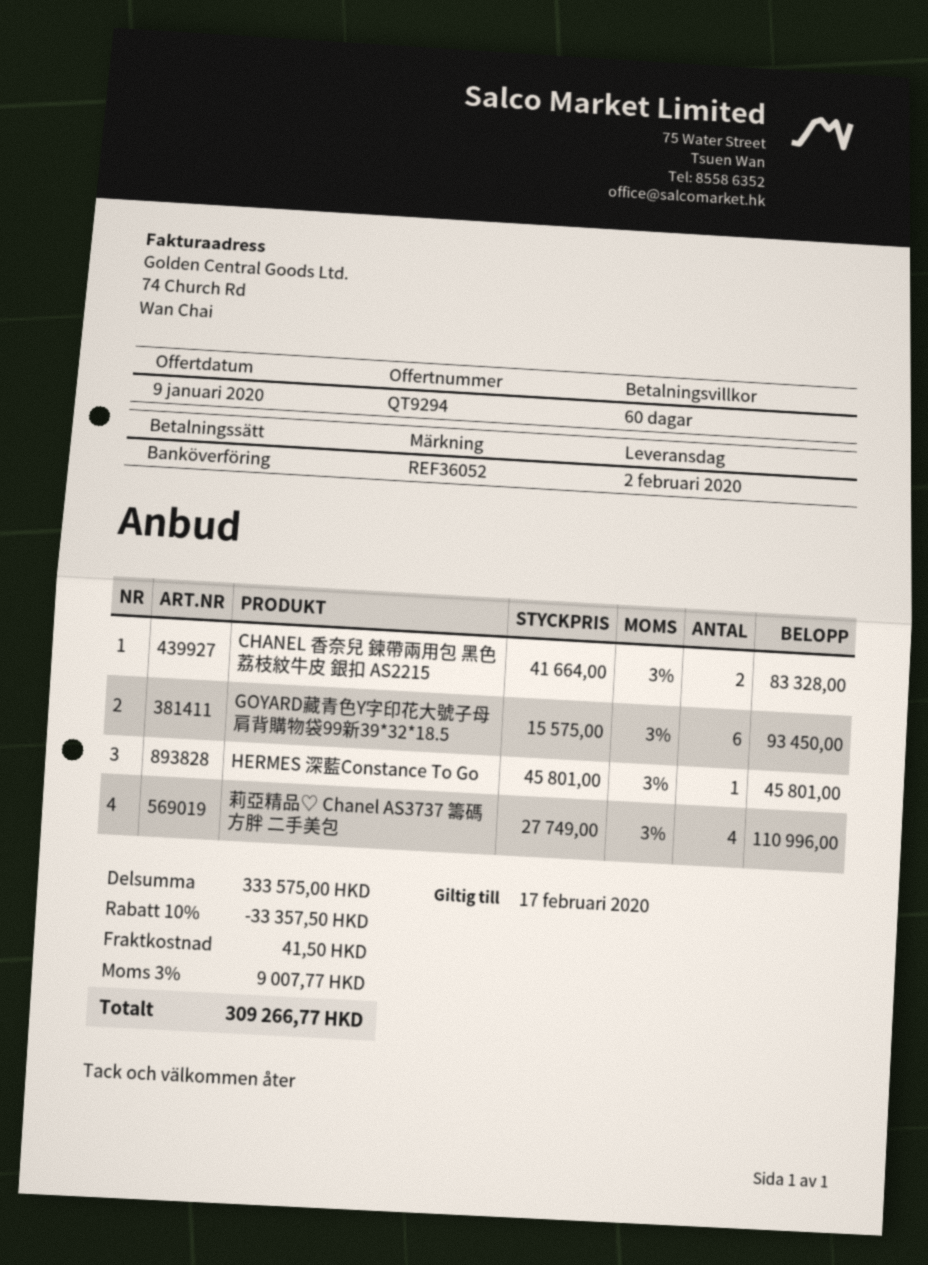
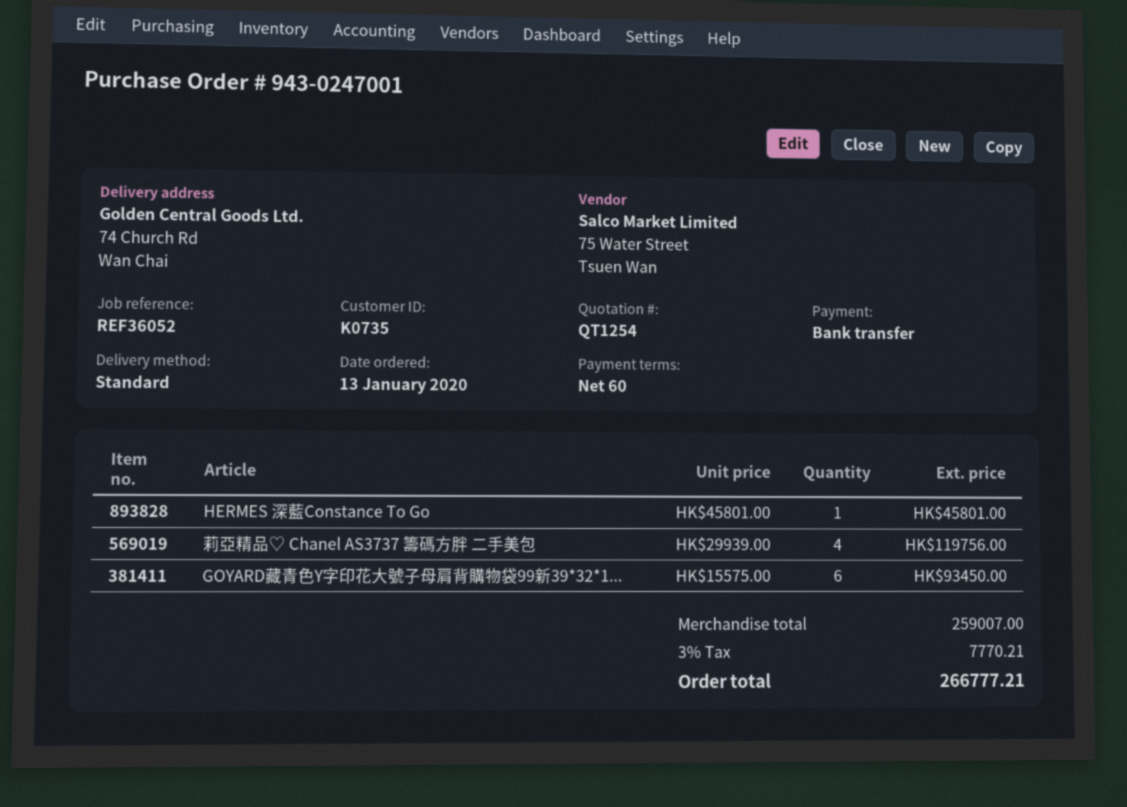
quote number: QT9294 -> QT1254
CHANEL 香奈兒 鍊帶兩用包 黑色 荔枝紋牛皮 銀扣 AS2215: 2 x 41664.00 = 83328.00 -> none
莉亞精品♡ Chanel AS3737 籌碼方胖 二手美包: 4 x 27749.00 = 110996.00 -> 4 x 29939.00 = 119756.00
subtotal: 333575.00 -> 259007.00
discount: 10% = 33357.50 -> none
shipping: 41.50 -> none
tax: 3% = 9007.77 -> 3% = 7770.21
total: 309266.77 -> 266777.21

